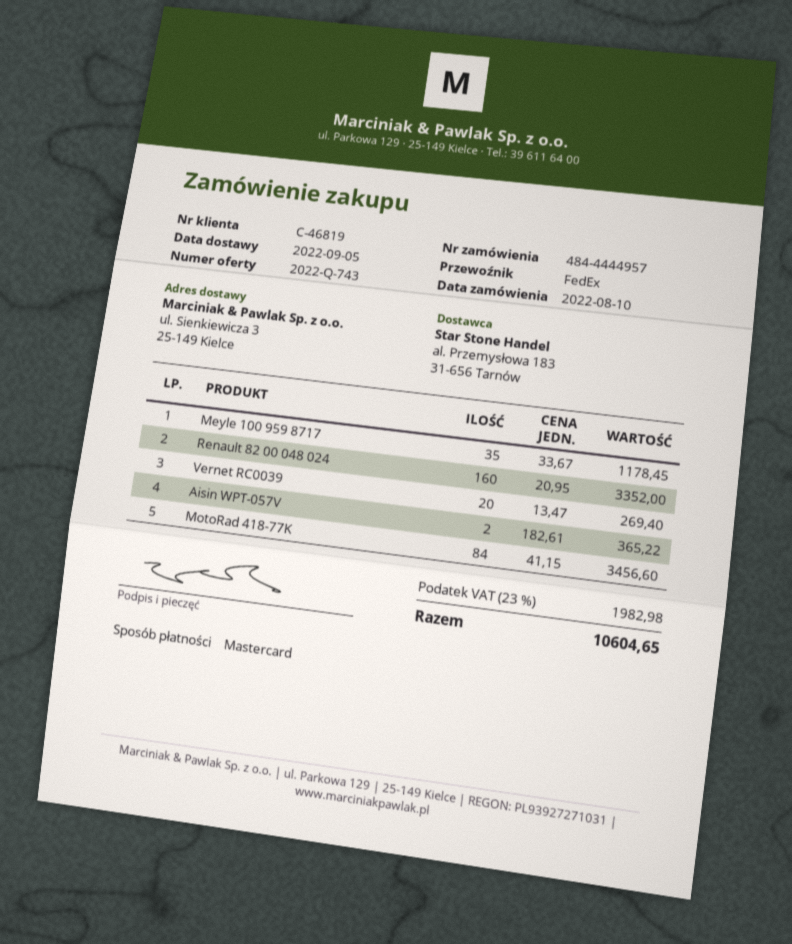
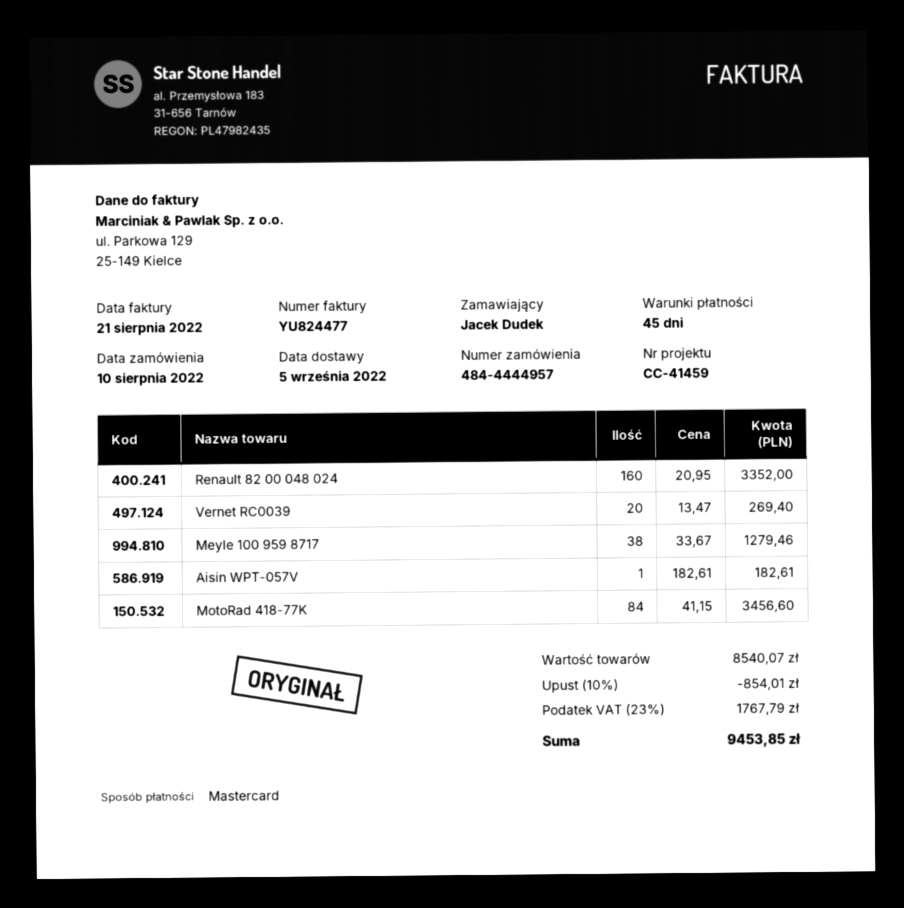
Meyle 100 959 8717: 35 x 33.67 = 1178.45 -> 38 x 33.67 = 1279.46
Aisin WPT-057V: 2 x 182.61 = 365.22 -> 1 x 182.61 = 182.61
discount: none -> 10% = 854.01
tax: 23% = 1982.98 -> 23% = 1767.79
total: 10604.65 -> 9453.85

